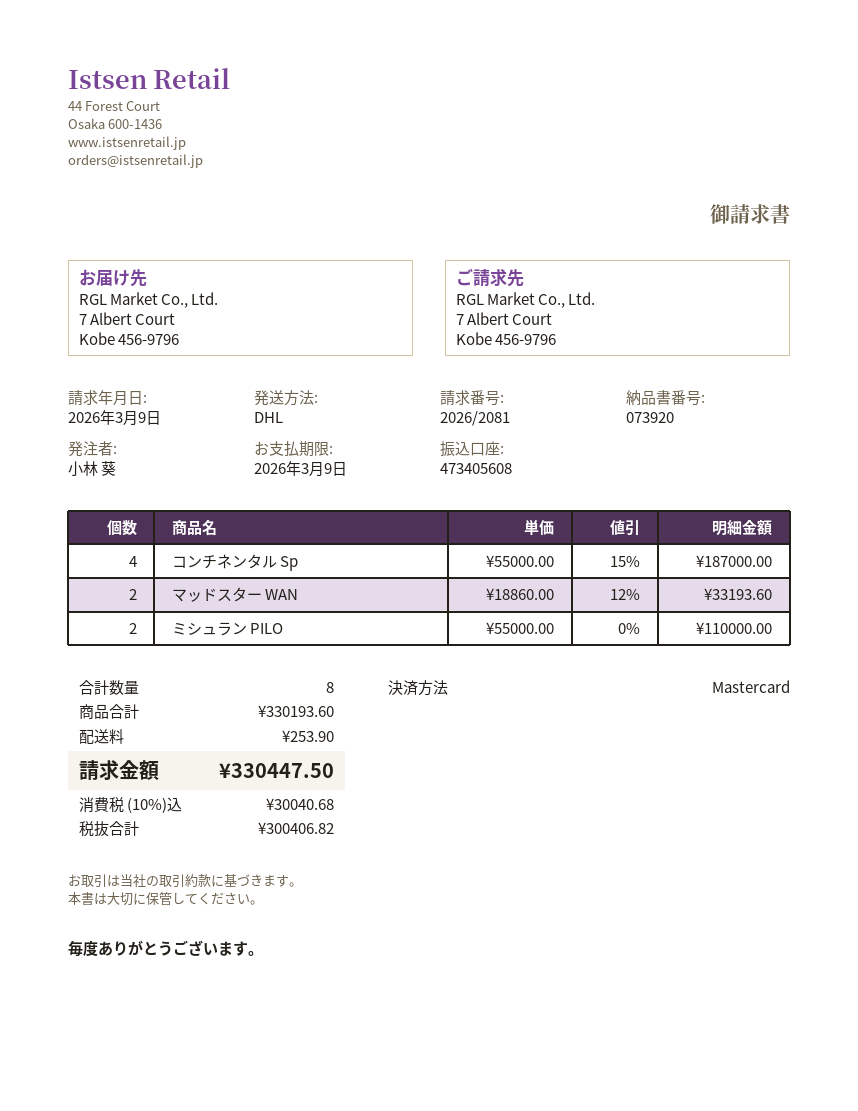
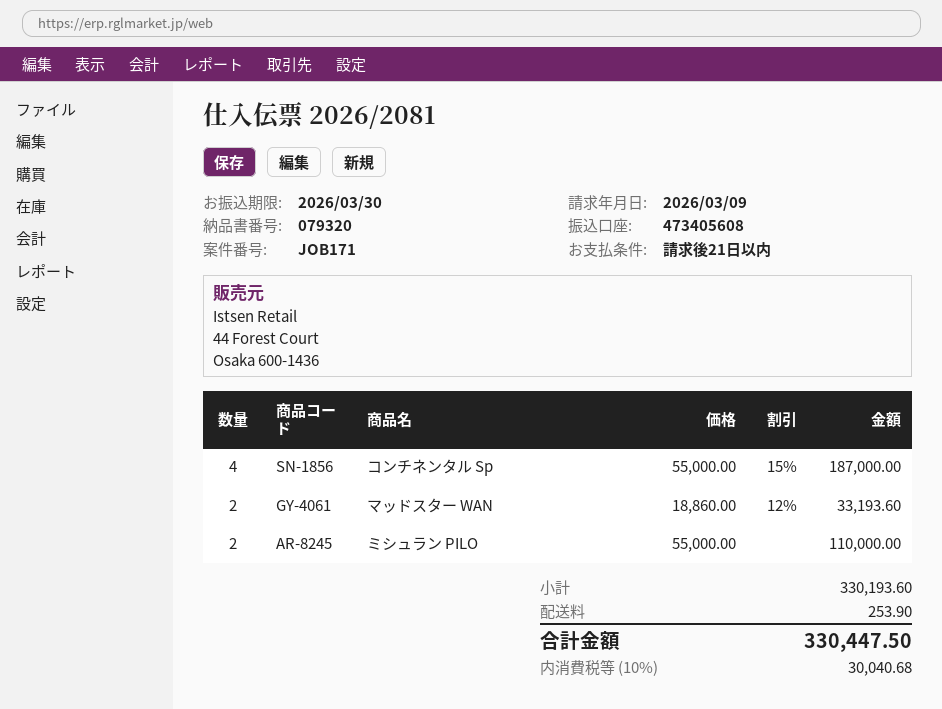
delivery note number: 073920 -> 079320
due date: 2026-03-09 -> 2026-03-30

